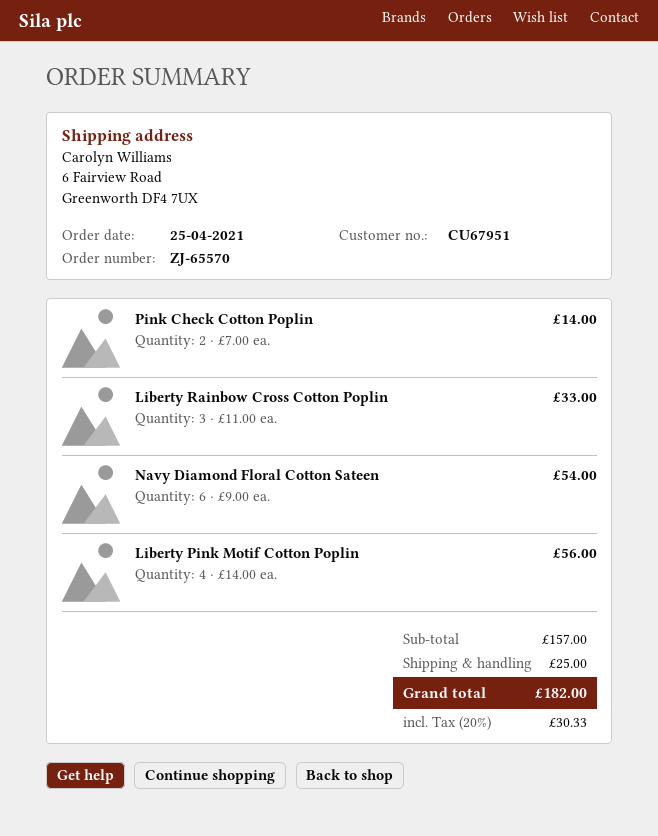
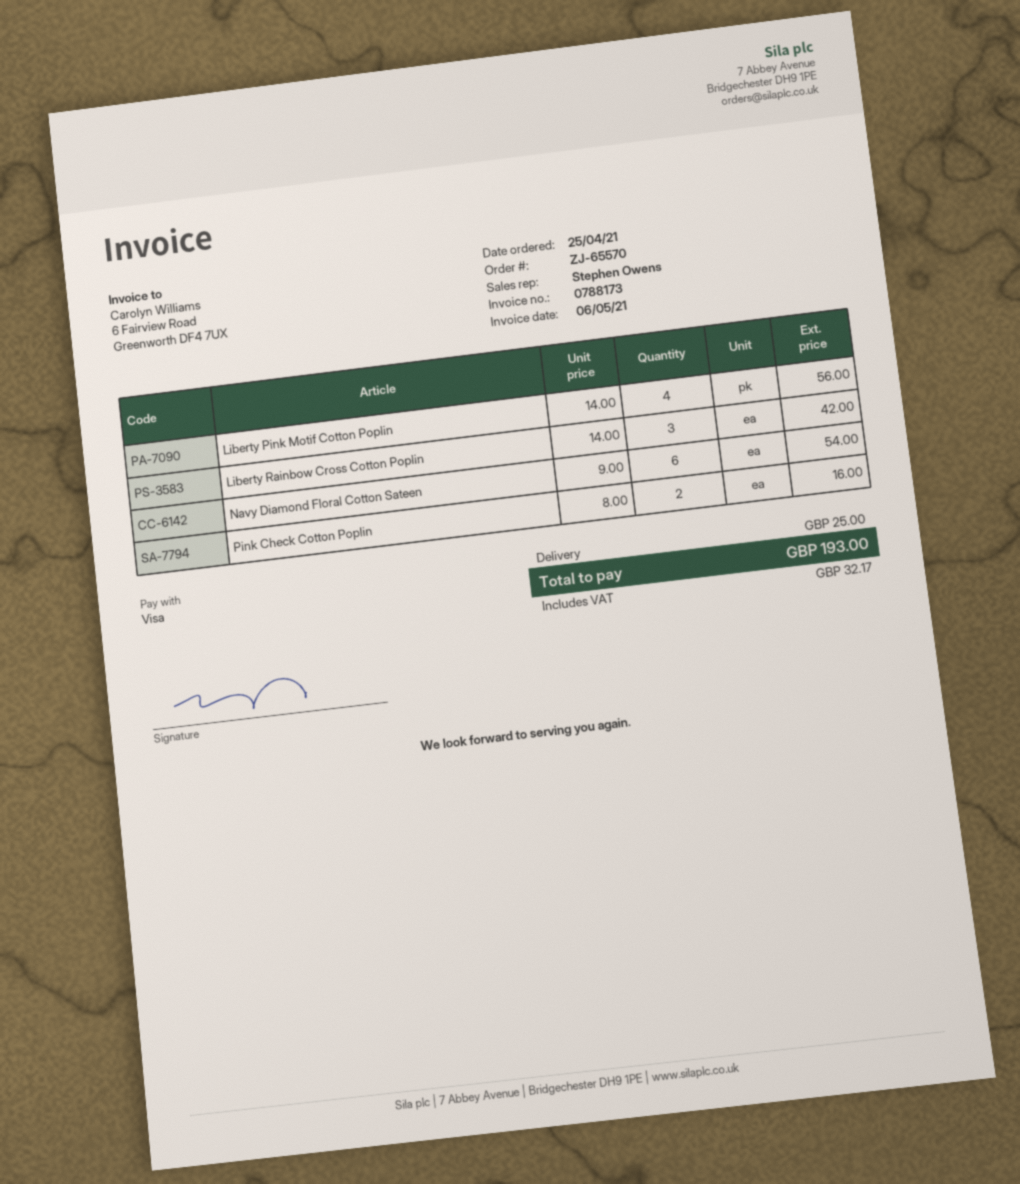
Pink Check Cotton Poplin: 2 x 7.00 = 14.00 -> 2 x 8.00 = 16.00
Liberty Rainbow Cross Cotton Poplin: 3 x 11.00 = 33.00 -> 3 x 14.00 = 42.00
tax: 30.33 -> 32.17
total: 182.00 -> 193.00

